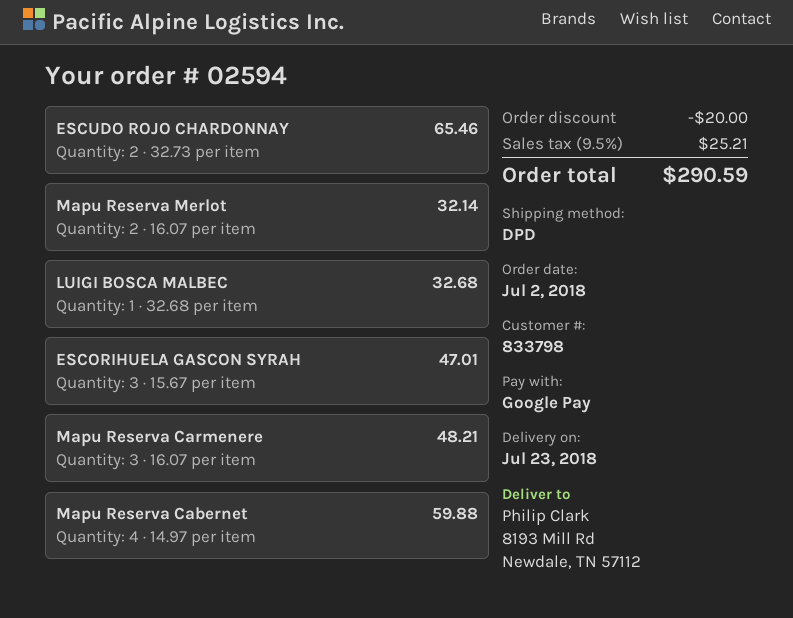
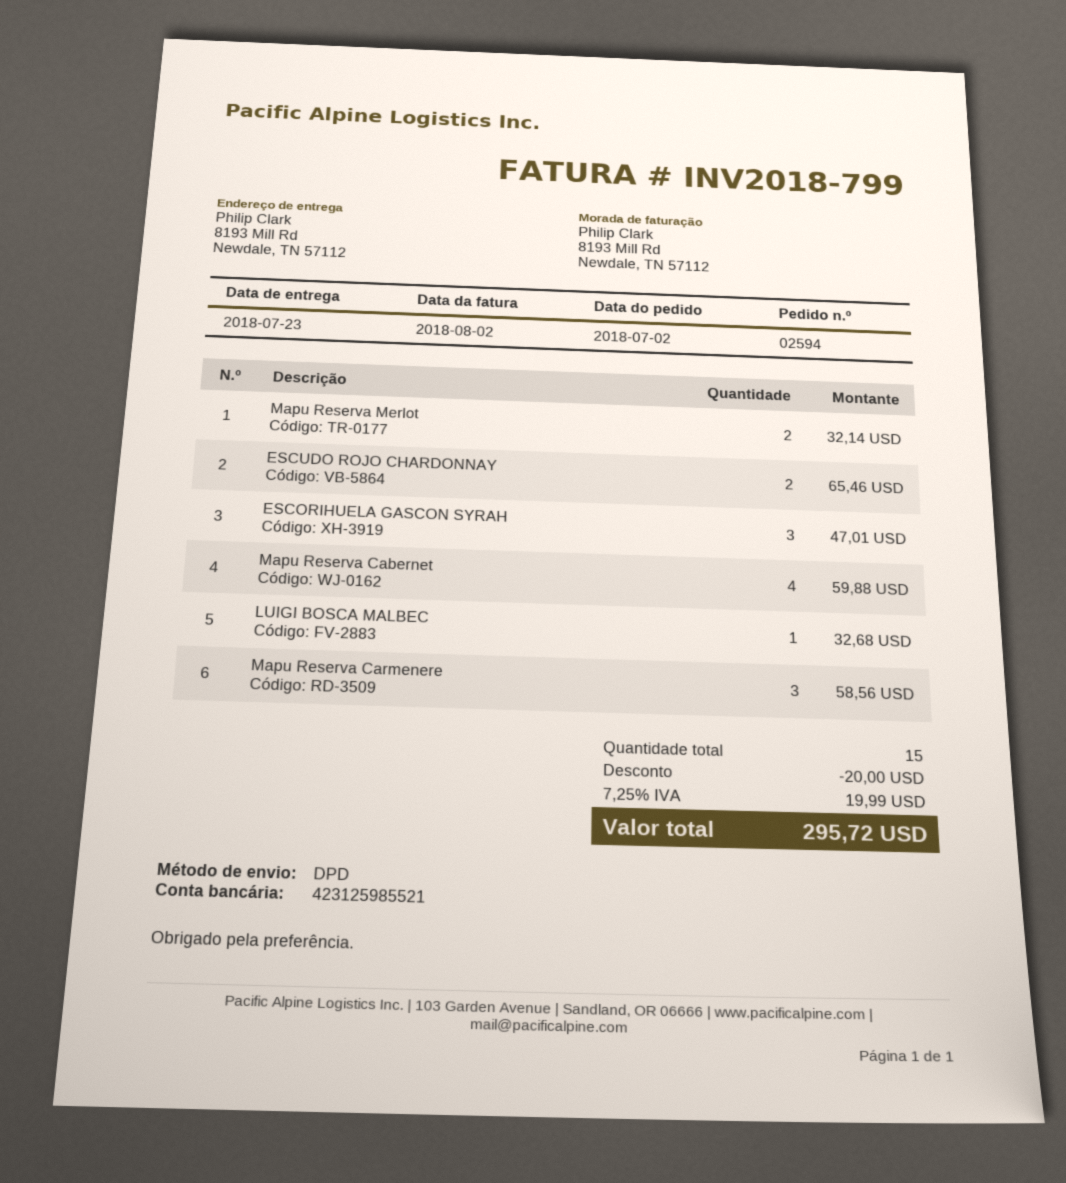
Mapu Reserva Carmenere: 3 for 48.21 -> 3 for 58.56
tax: 9.5% = 25.21 -> 7.25% = 19.99
total: 290.59 -> 295.72

